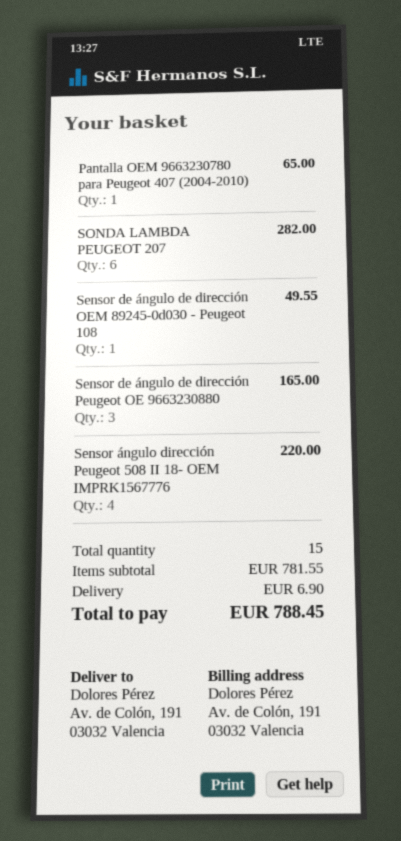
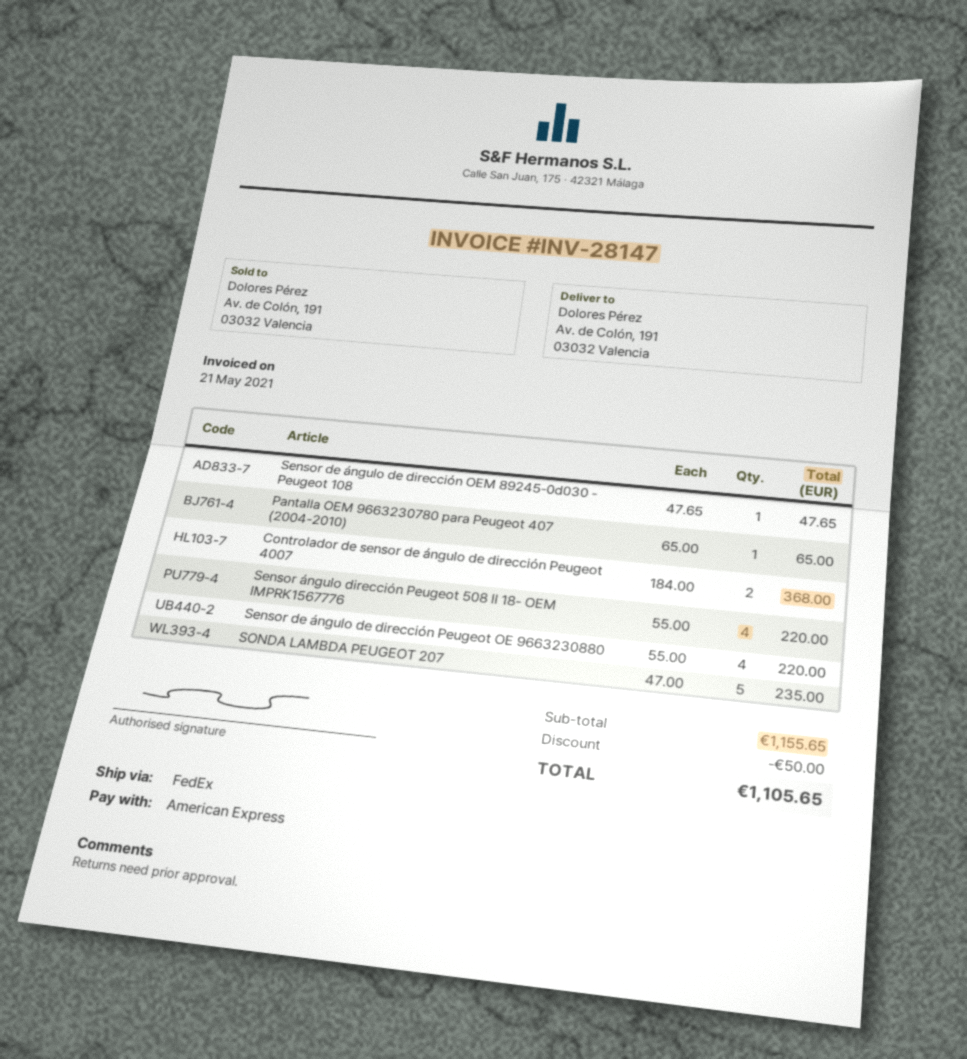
SONDA LAMBDA PEUGEOT 207: 6 for 282.00 -> 5 for 235.00
Sensor de ángulo de dirección OEM 89245-0d030 - Peugeot 108: 1 for 49.55 -> 1 for 47.65
Sensor de ángulo de dirección Peugeot OE 9663230880: 3 for 165.00 -> 4 for 220.00
Controlador de sensor de ángulo de dirección Peugeot 4007: none -> 2 for 368.00
subtotal: 781.55 -> 1155.65
discount: none -> 50.00
shipping: 6.90 -> none
total: 788.45 -> 1105.65

